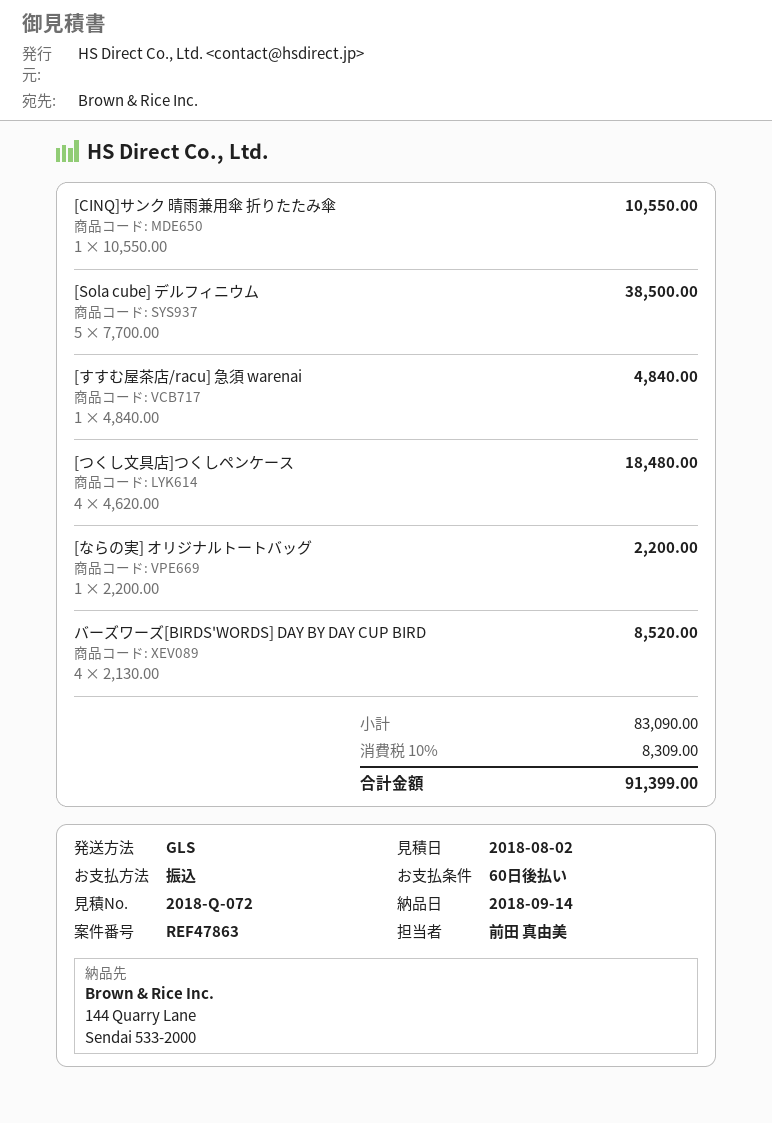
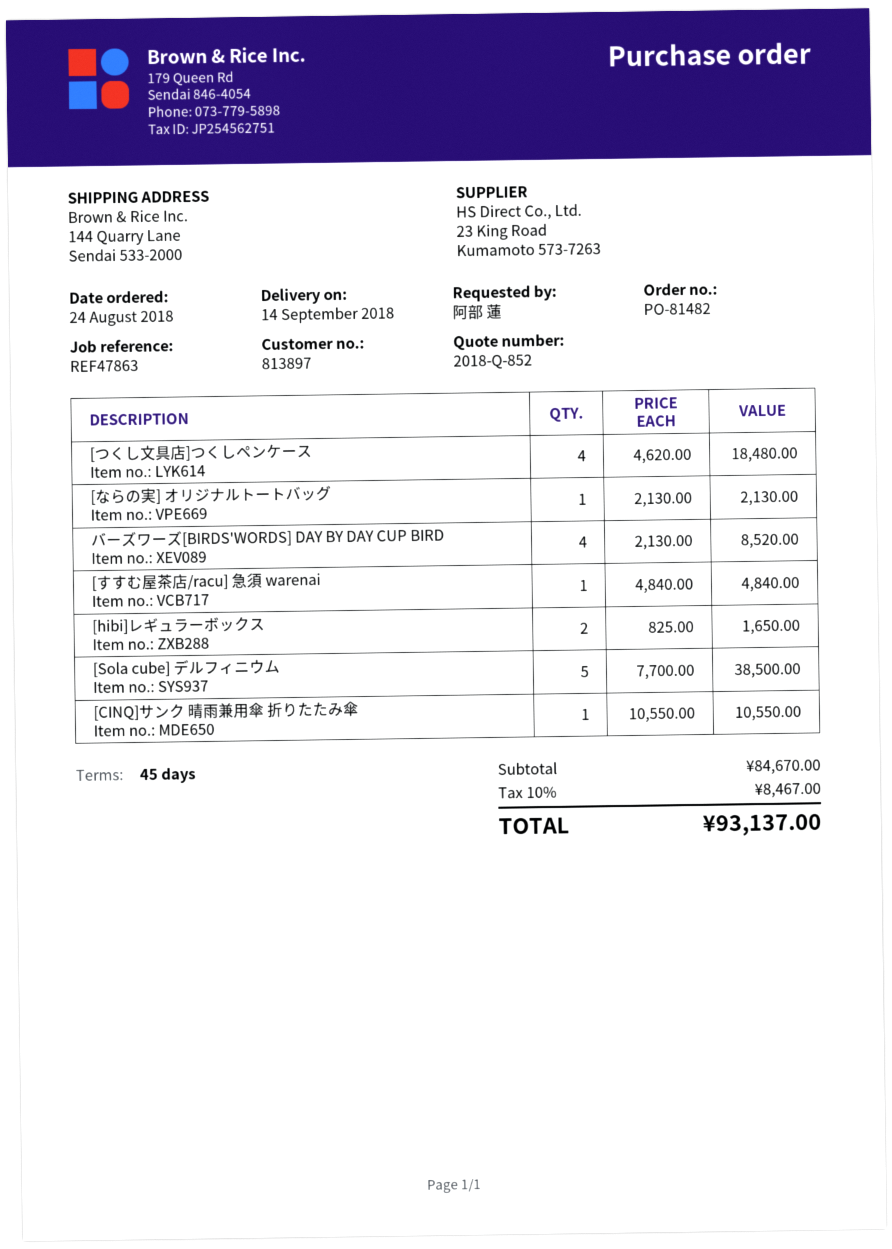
quote number: 2018-Q-072 -> 2018-Q-852
payment terms: 60 days -> 45 days
[ならの実] オリジナルトートバッグ: 1 x 2200.00 = 2200.00 -> 1 x 2130.00 = 2130.00
[hibi]レギュラーボックス: none -> 2 x 825.00 = 1650.00
subtotal: 83090.00 -> 84670.00
tax: 10% = 8309.00 -> 10% = 8467.00
total: 91399.00 -> 93137.00

